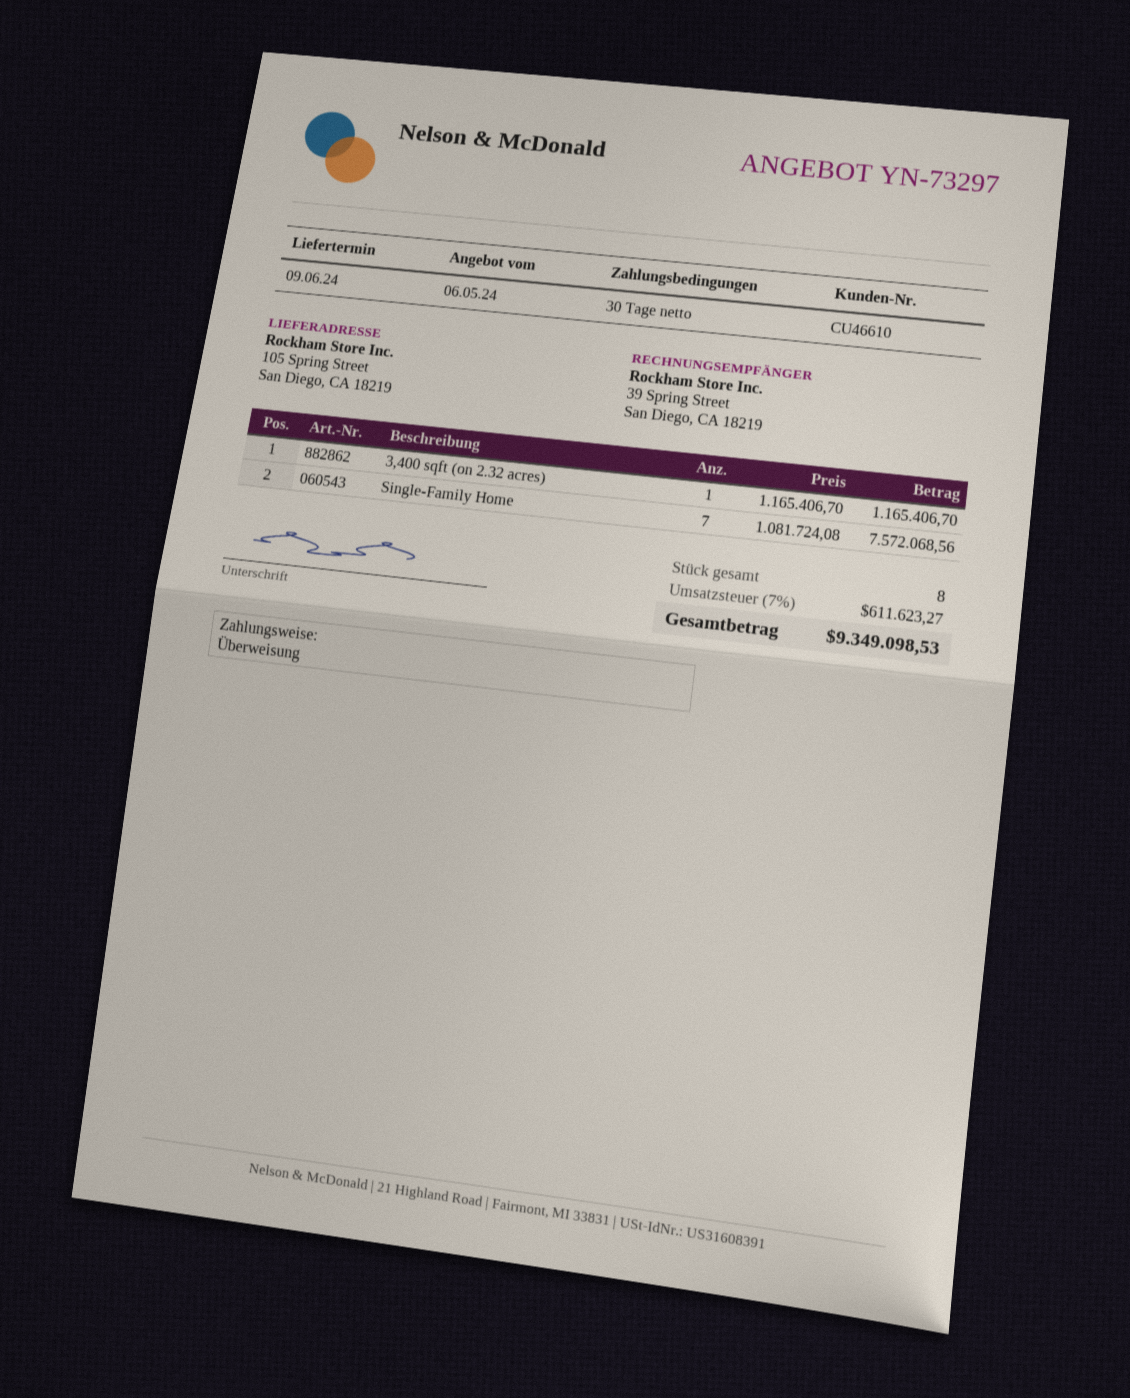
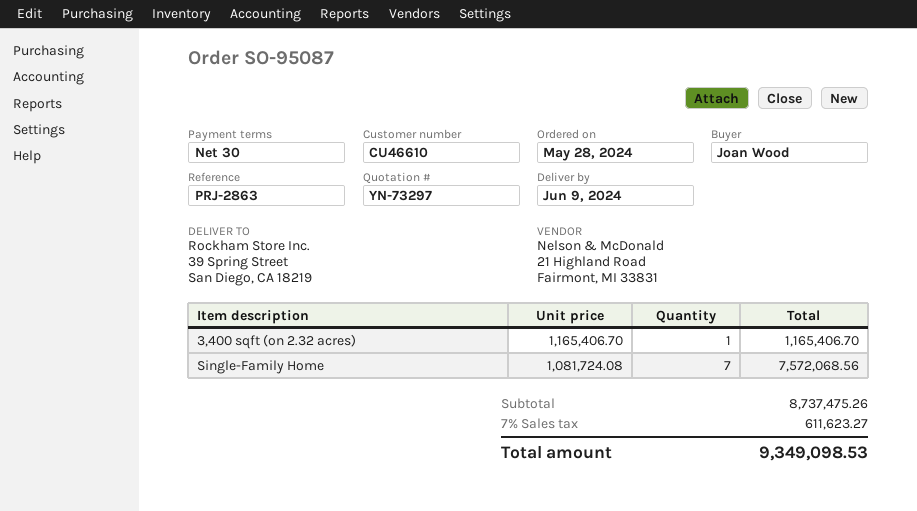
ship to: 105 Spring Street, San Diego, CA 18219 -> 39 Spring Street, San Diego, CA 18219

